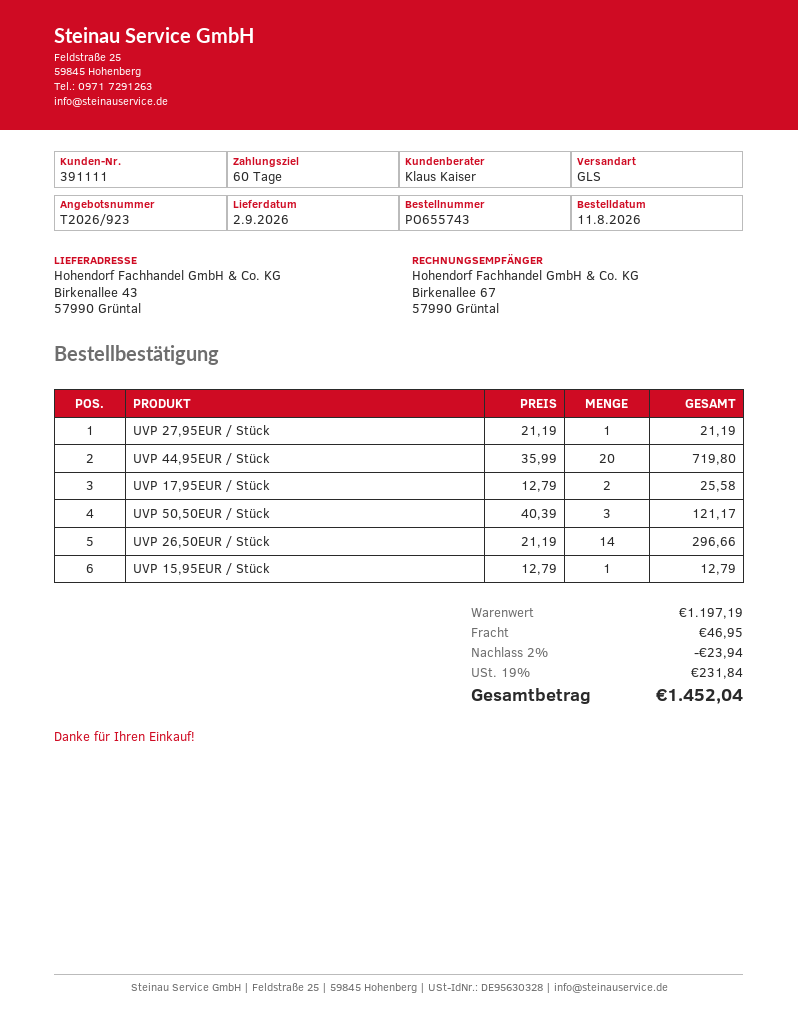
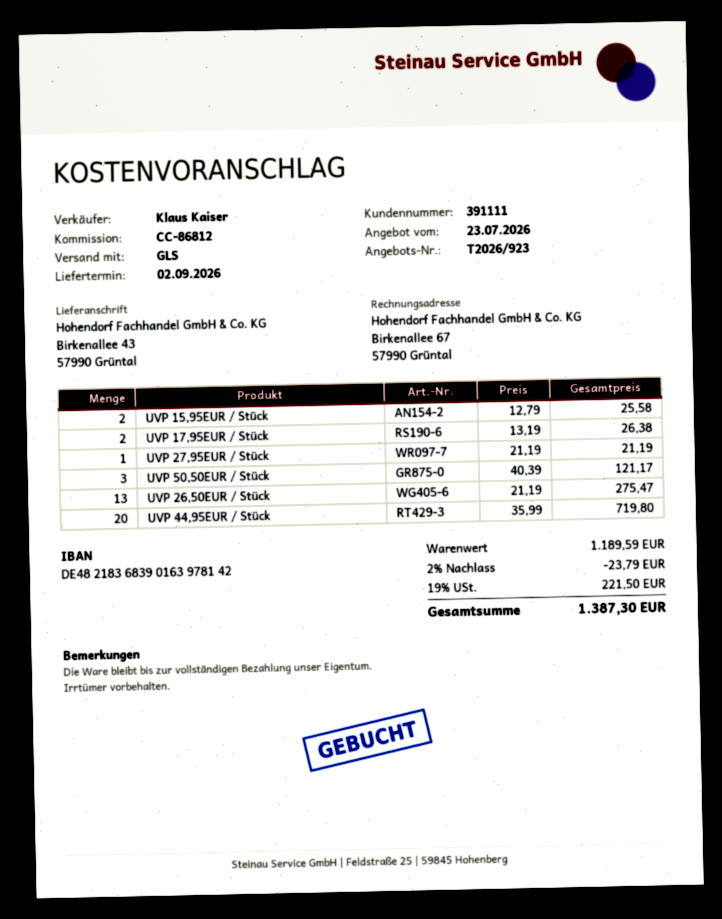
UVP 17,95EUR / Stück: 2 x 12.79 = 25.58 -> 2 x 13.19 = 26.38
UVP 26,50EUR / Stück: 14 x 21.19 = 296.66 -> 13 x 21.19 = 275.47
UVP 15,95EUR / Stück: 1 x 12.79 = 12.79 -> 2 x 12.79 = 25.58
subtotal: 1197.19 -> 1189.59
discount: 2% = 23.94 -> 2% = 23.79
shipping: 46.95 -> none
tax: 19% = 231.84 -> 19% = 221.50
total: 1452.04 -> 1387.30

